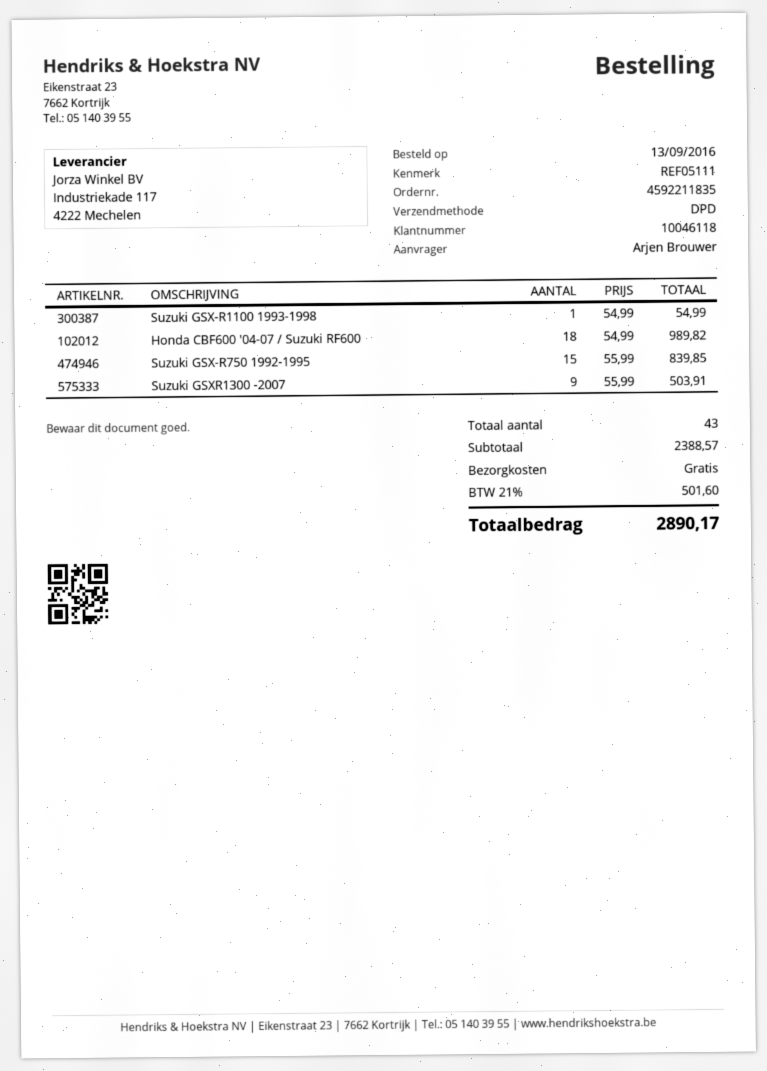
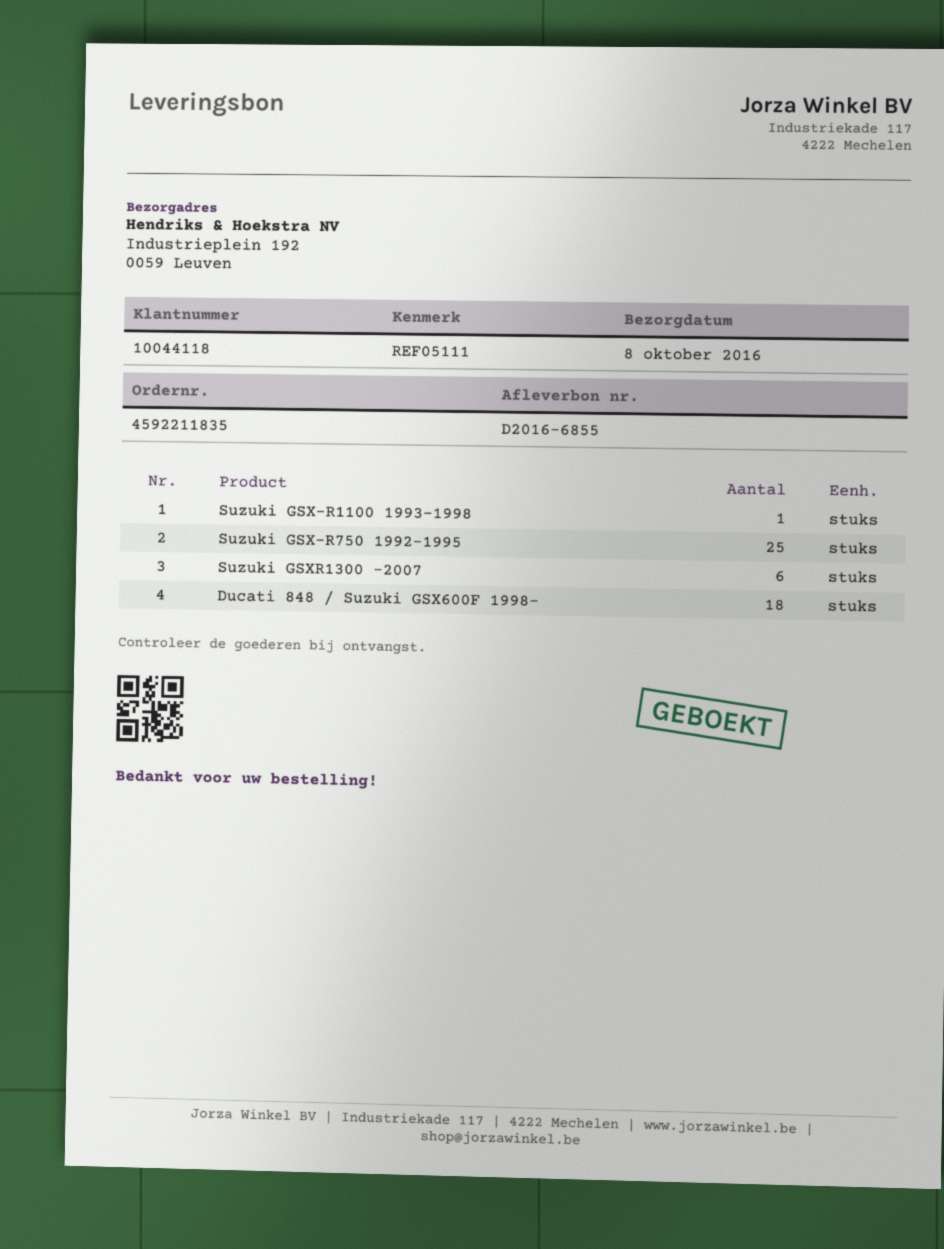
customer number: 10046118 -> 10044118
Honda CBF600 '04-07 / Suzuki RF600: 18 -> none
Suzuki GSX-R750 1992-1995: 15 -> 25
Suzuki GSXR1300 -2007: 9 -> 6
Ducati 848 / Suzuki GSX600F 1998-: none -> 18

